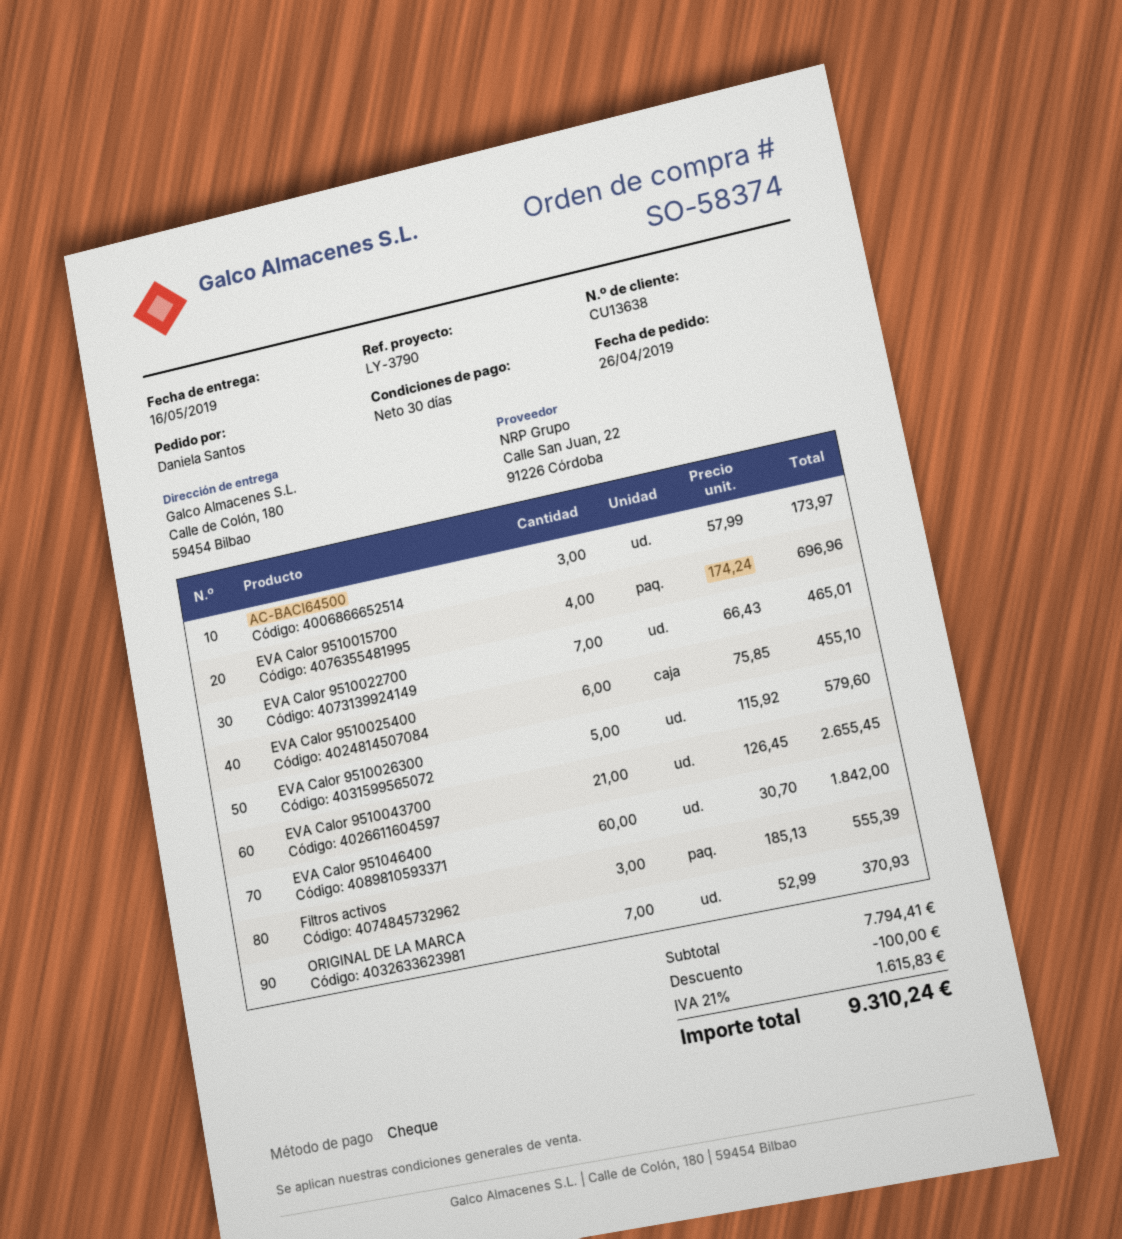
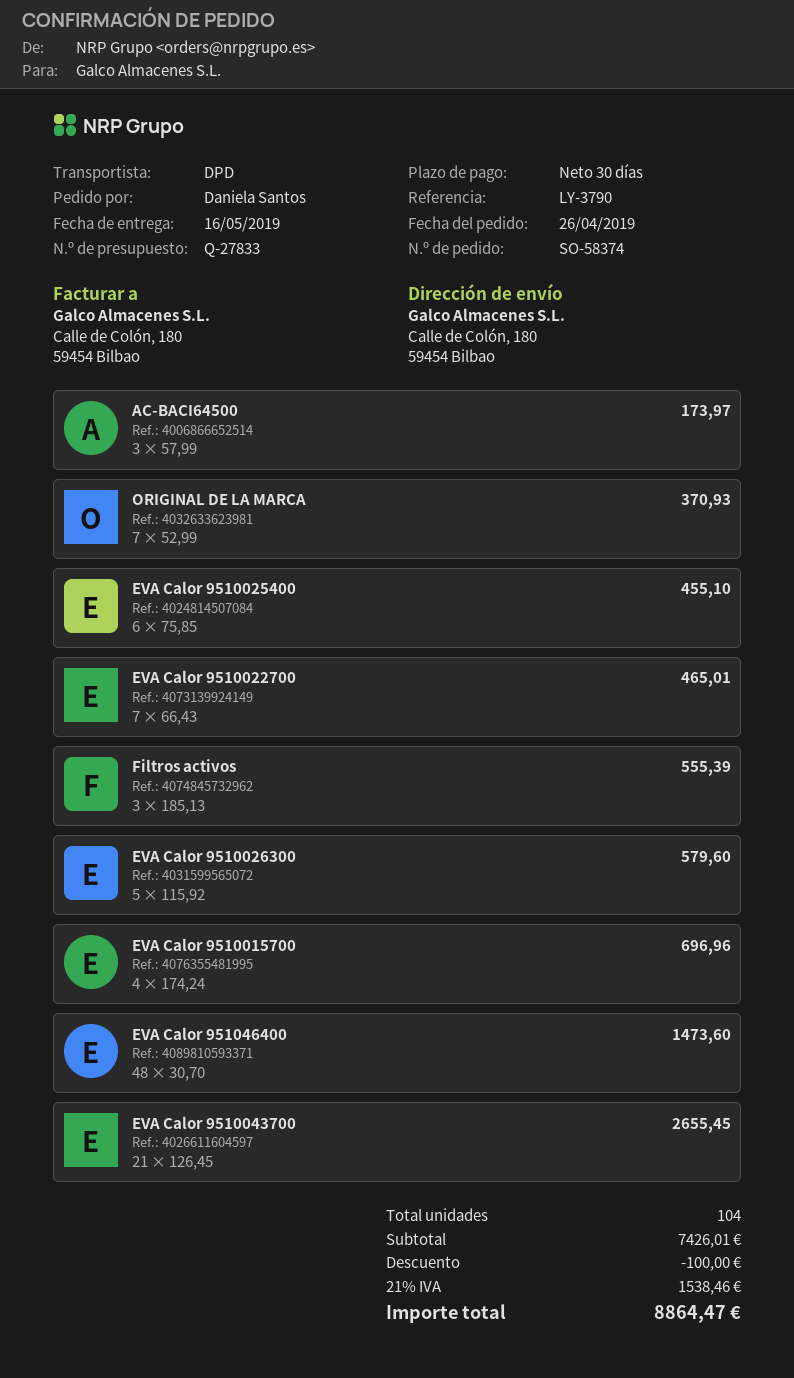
EVA Calor 951046400: 60 x 30.70 = 1842.00 -> 48 x 30.70 = 1473.60
subtotal: 7794.41 -> 7426.01
tax: 21% = 1615.83 -> 21% = 1538.46
total: 9310.24 -> 8864.47

